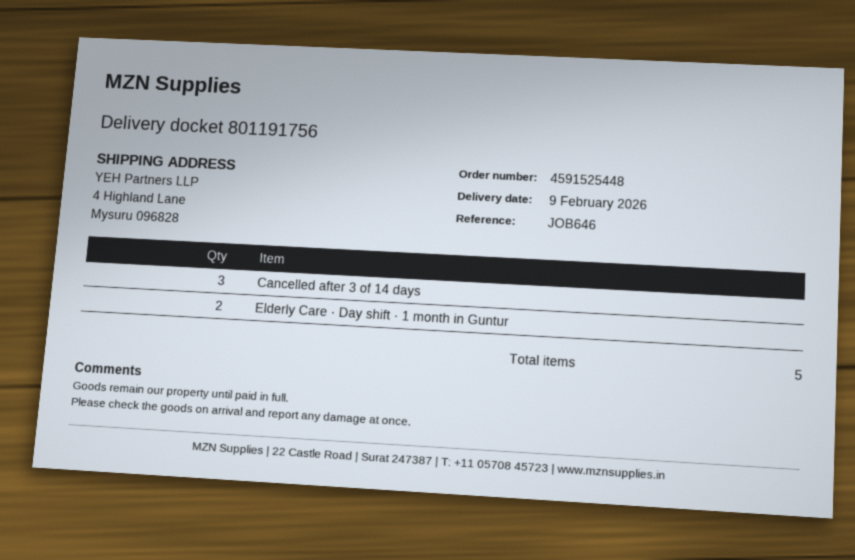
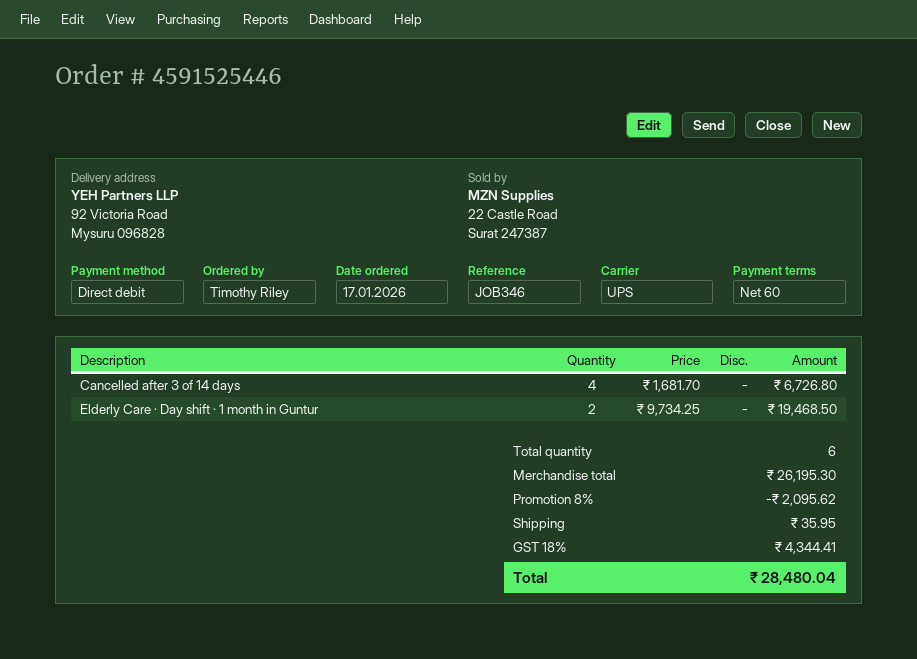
order number: 4591525448 -> 4591525446
reference: JOB646 -> JOB346
ship to: 4 Highland Lane, Mysuru 096828 -> 92 Victoria Road, Mysuru 096828
Cancelled after 3 of 14 days: 3 -> 4
total quantity: 5 -> 6

